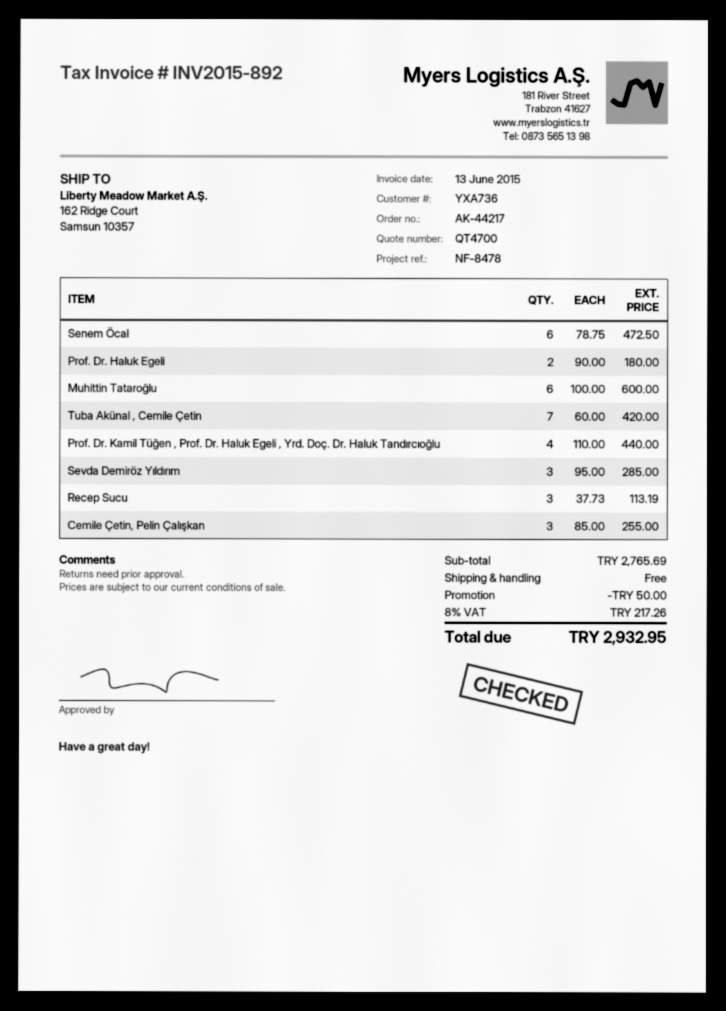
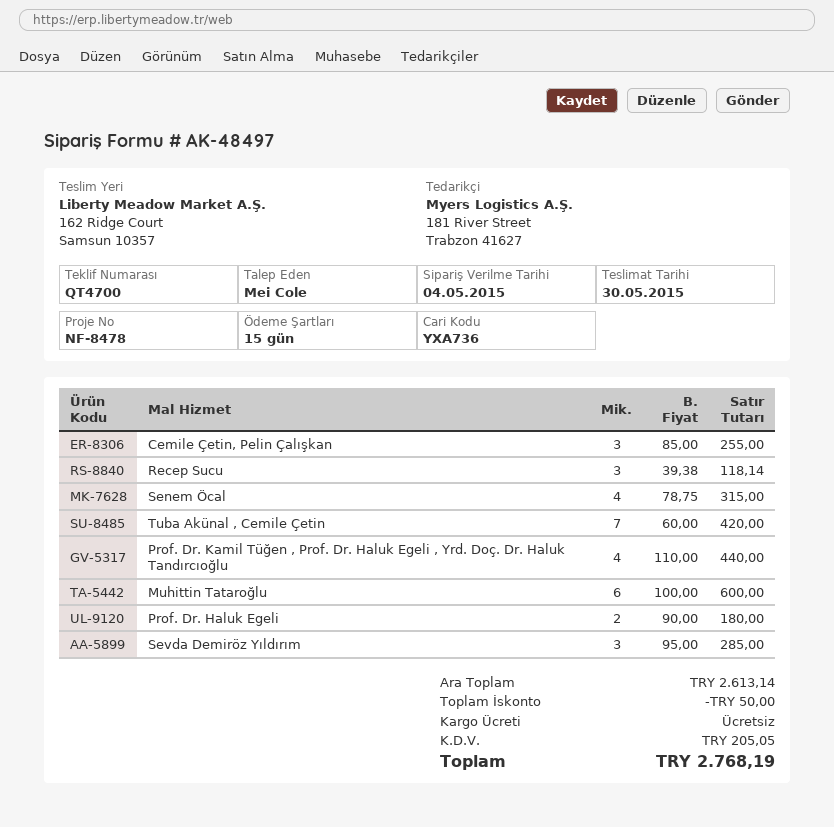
order number: AK-44217 -> AK-48497
Senem Öcal: 6 x 78.75 = 472.50 -> 4 x 78.75 = 315.00
Recep Sucu: 3 x 37.73 = 113.19 -> 3 x 39.38 = 118.14
subtotal: 2765.69 -> 2613.14
tax: 217.26 -> 205.05
total: 2932.95 -> 2768.19

